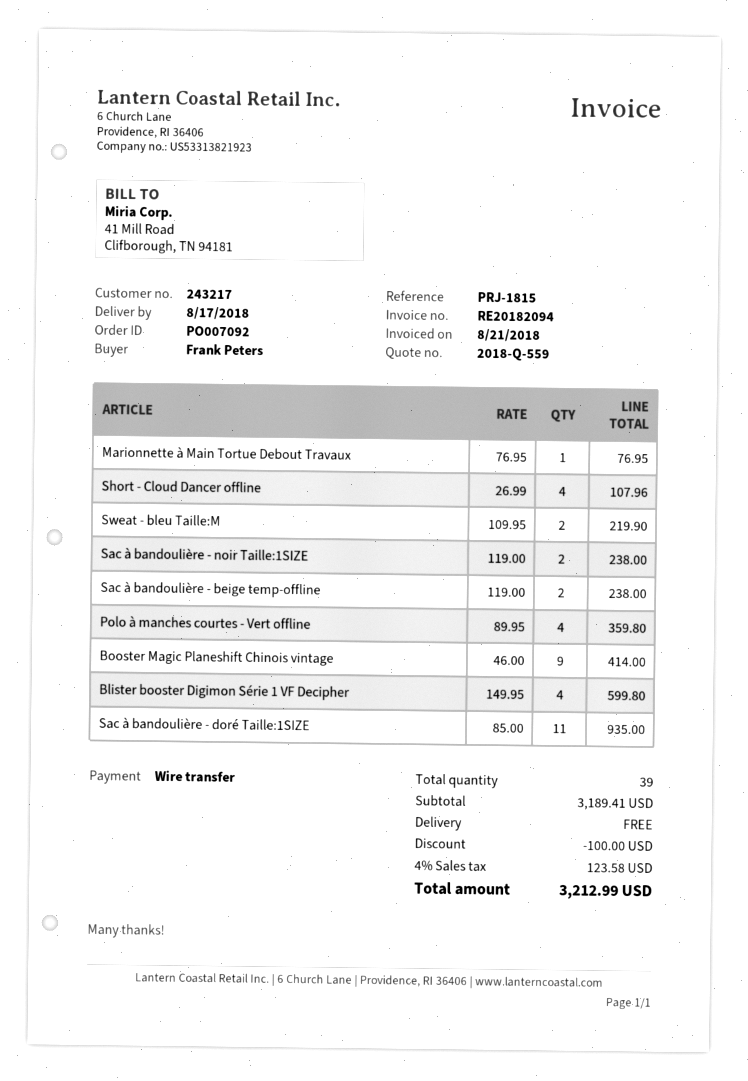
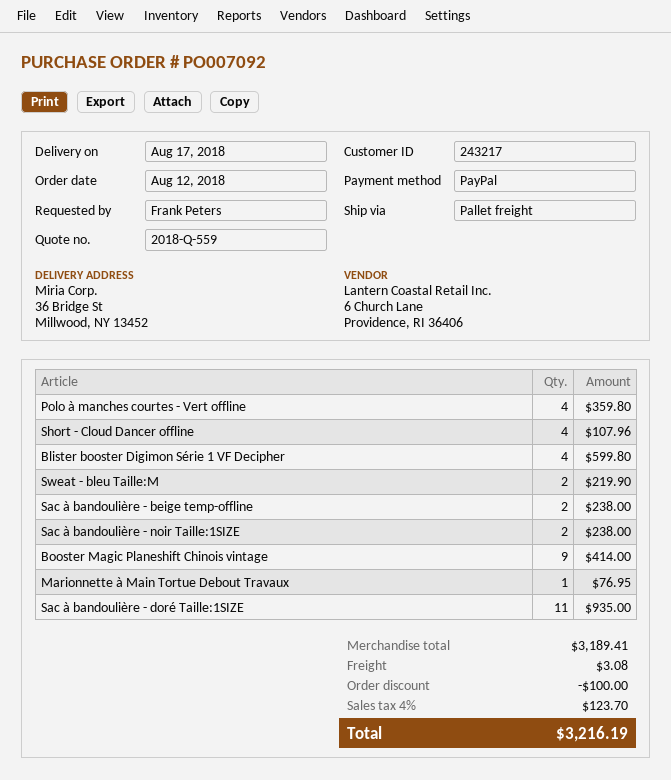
payment method: bank transfer -> PayPal
shipping: 0.00 -> 3.08
tax: 4% = 123.58 -> 4% = 123.70
total: 3212.99 -> 3216.19

